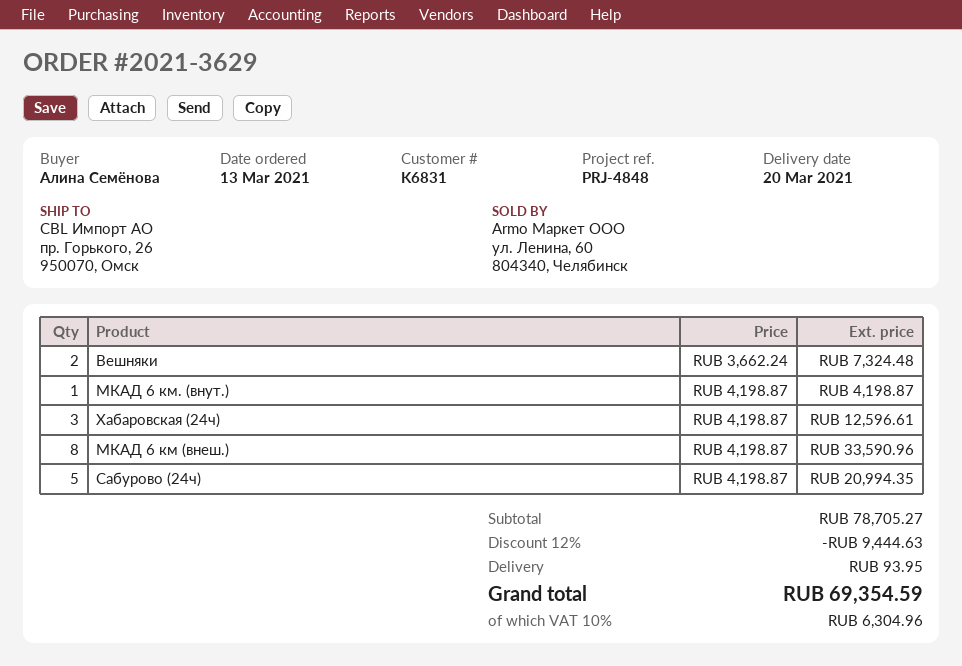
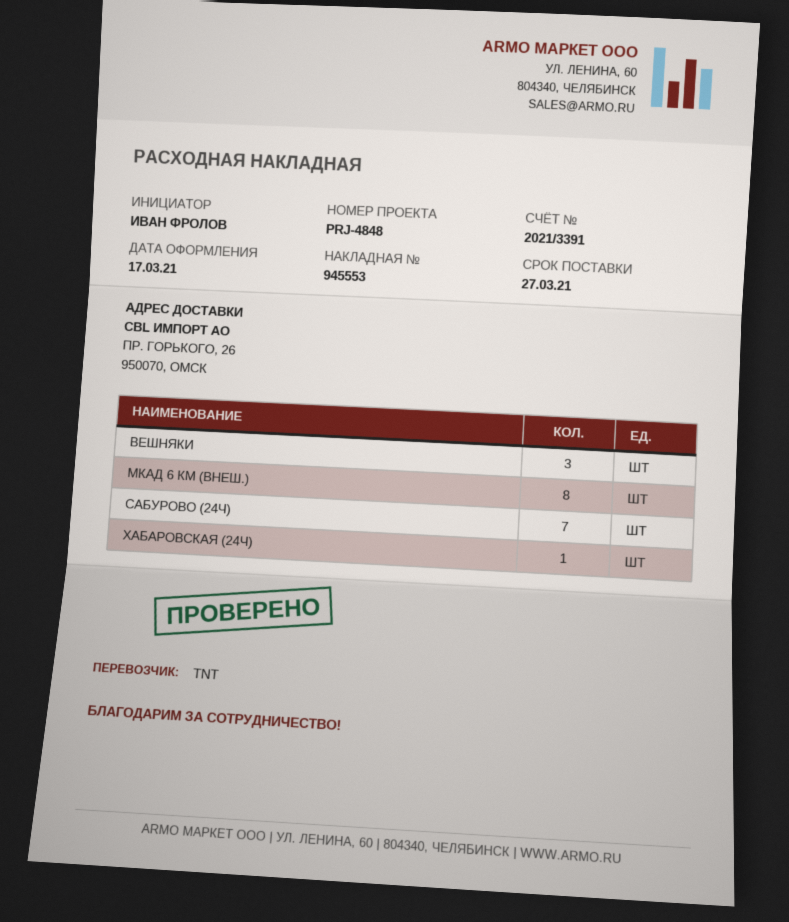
order date: 2021-03-13 -> 2021-03-17
delivery date: 2021-03-20 -> 2021-03-27
ordered by: Алина Семёнова -> ИВАН ФРОЛОВ
Вешняки: 2 -> 3
МКАД 6 км. (внут.): 1 -> none
Хабаровская (24ч): 3 -> 1
Сабурово (24ч): 5 -> 7

